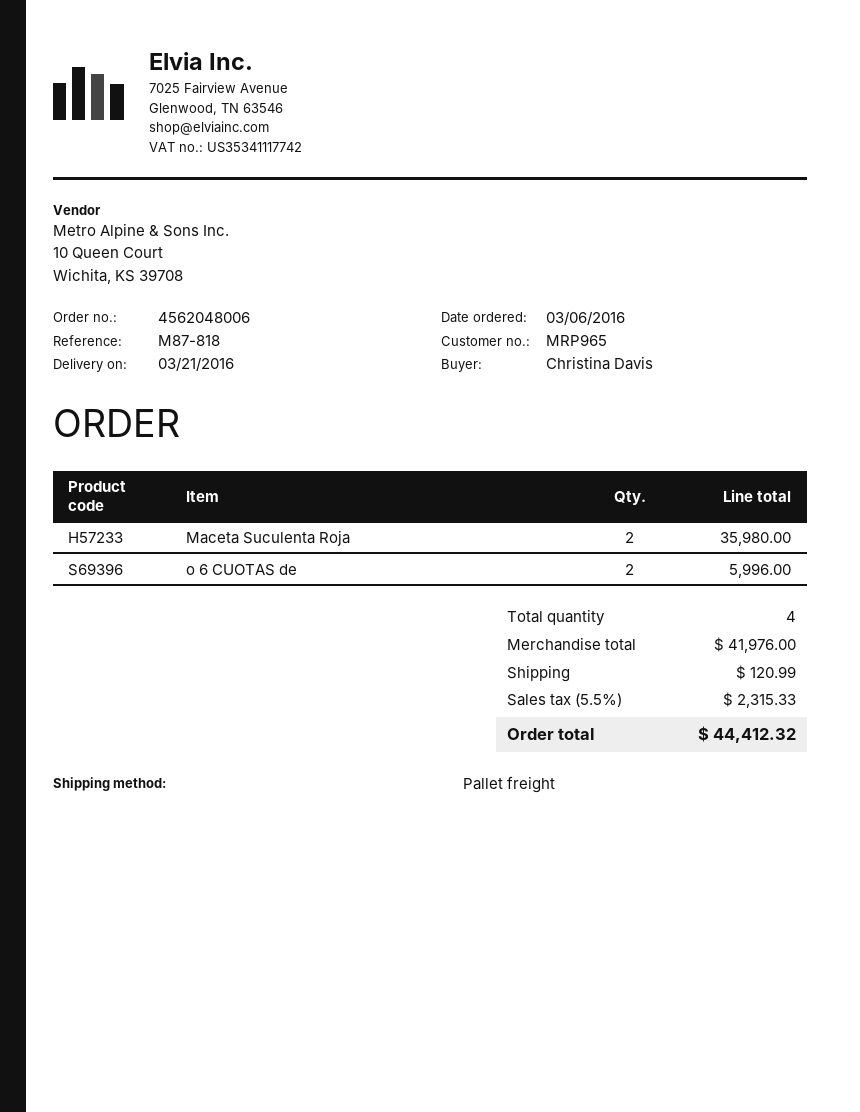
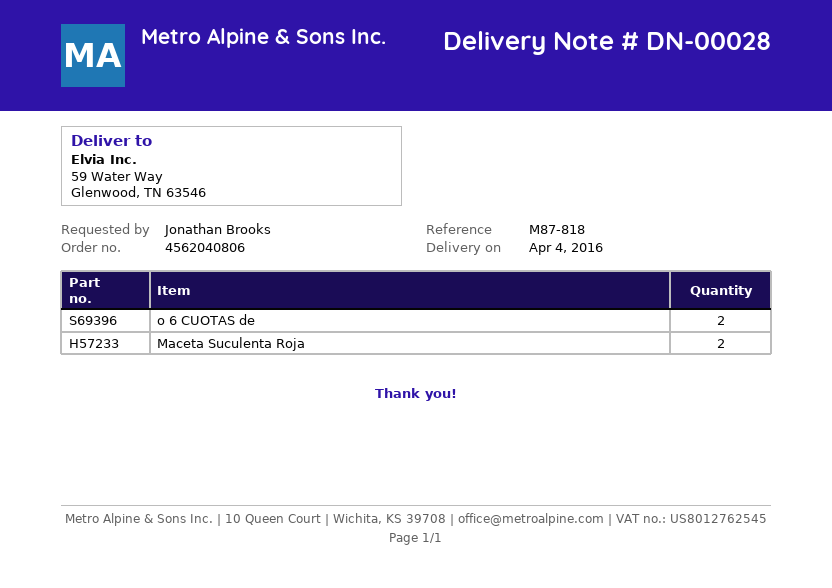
order number: 4562048006 -> 4562040806
delivery date: 2016-03-21 -> 2016-04-04
ordered by: Christina Davis -> Jonathan Brooks

